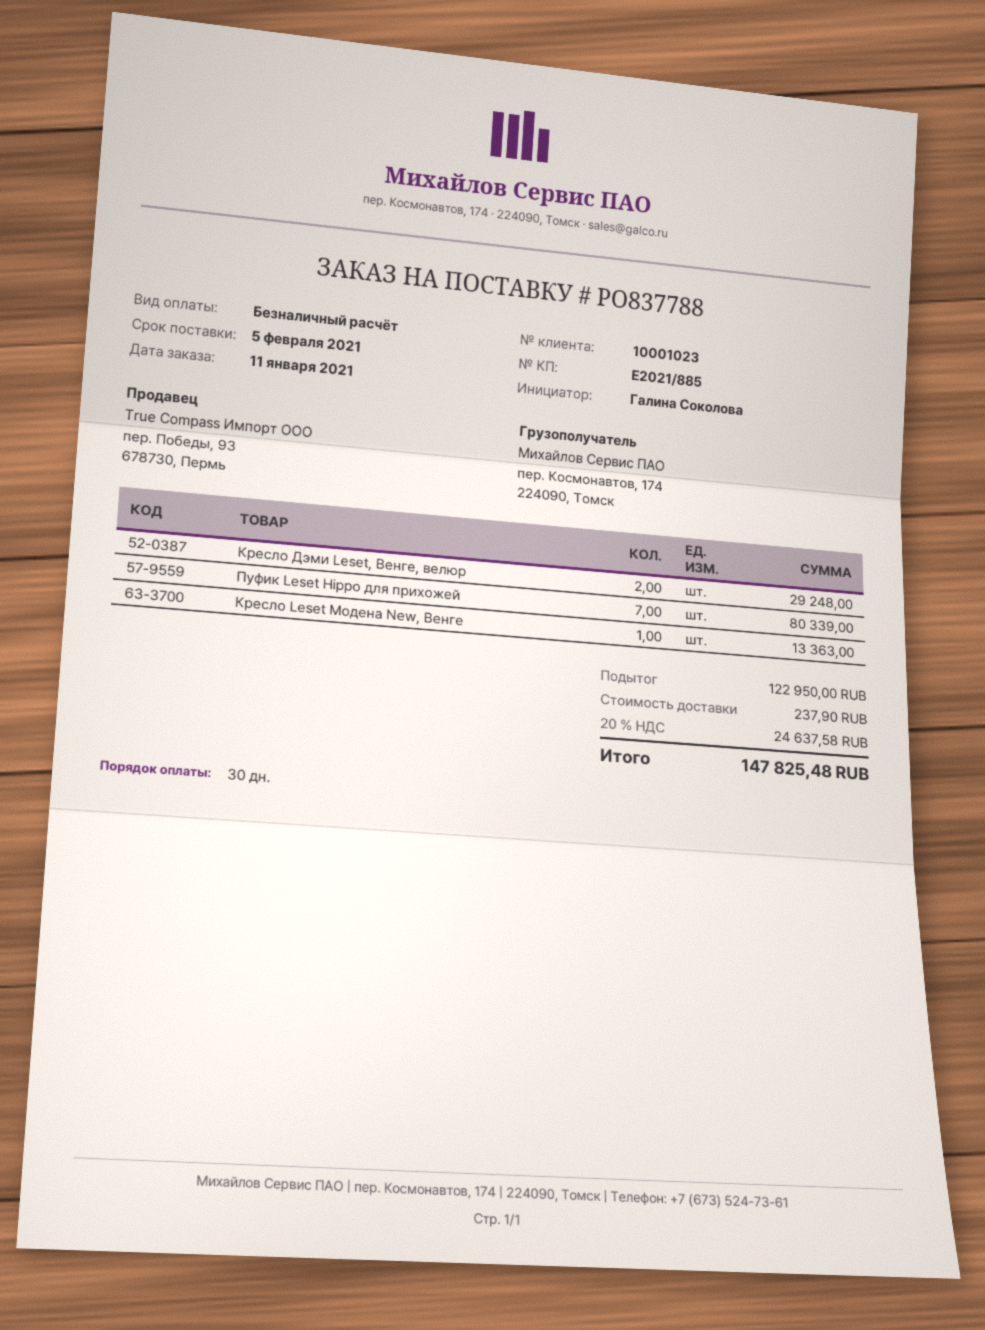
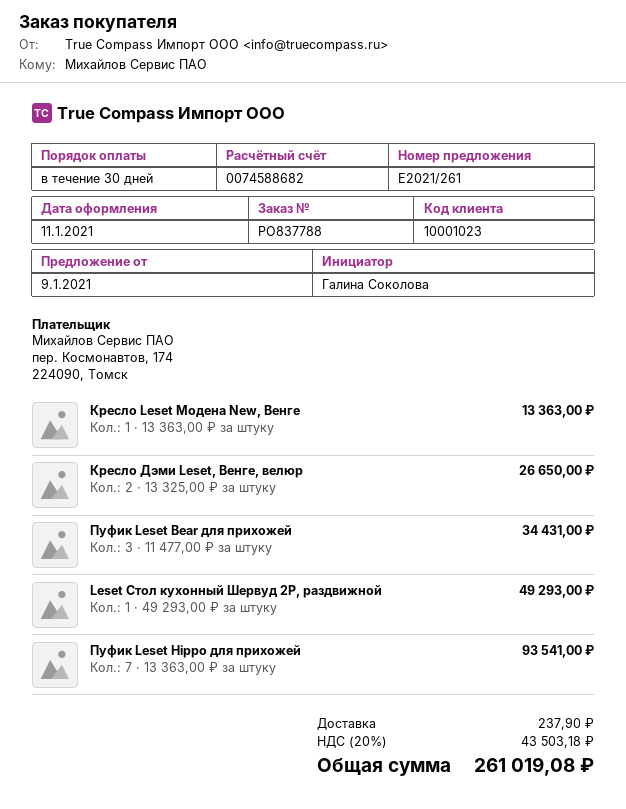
quote number: E2021/885 -> E2021/261
Кресло Дэми Leset, Венге, велюр: 2 for 29248.00 -> 2 for 26650.00
Пуфик Leset Hippo для прихожей: 7 for 80339.00 -> 7 for 93541.00
Пуфик Leset Bear для прихожей: none -> 3 for 34431.00
Leset Стол кухонный Шервуд 2Р, раздвижной: none -> 1 for 49293.00
tax: 20% = 24637.58 -> 20% = 43503.18
total: 147825.48 -> 261019.08

